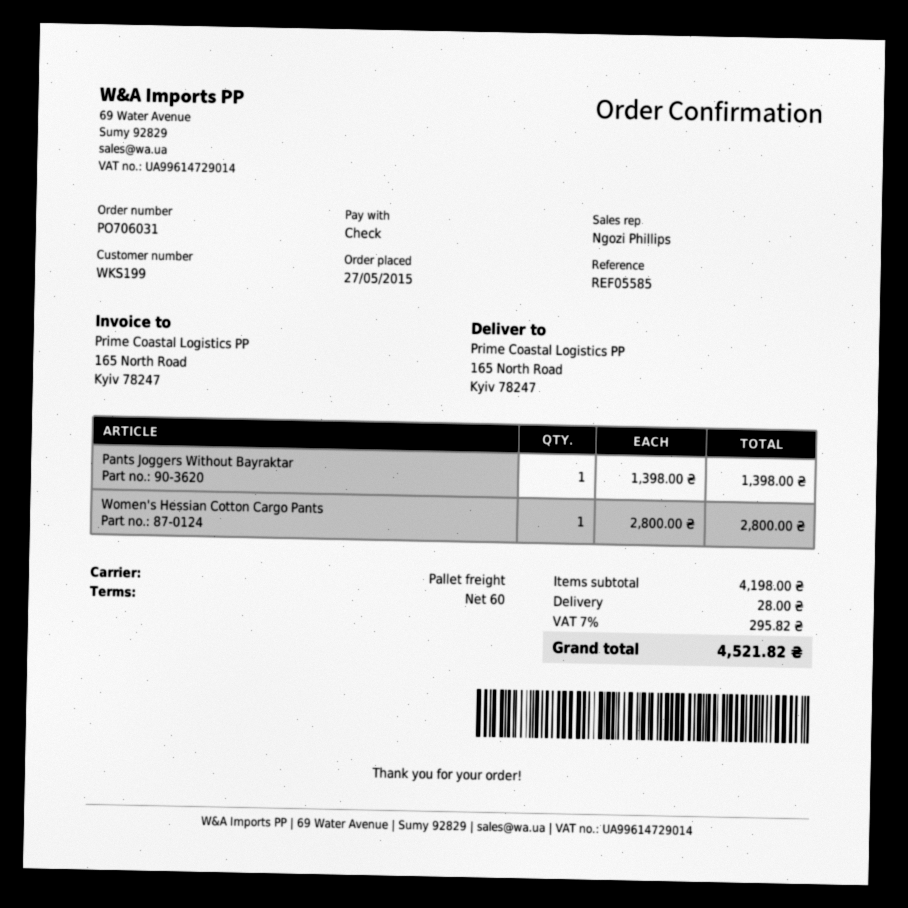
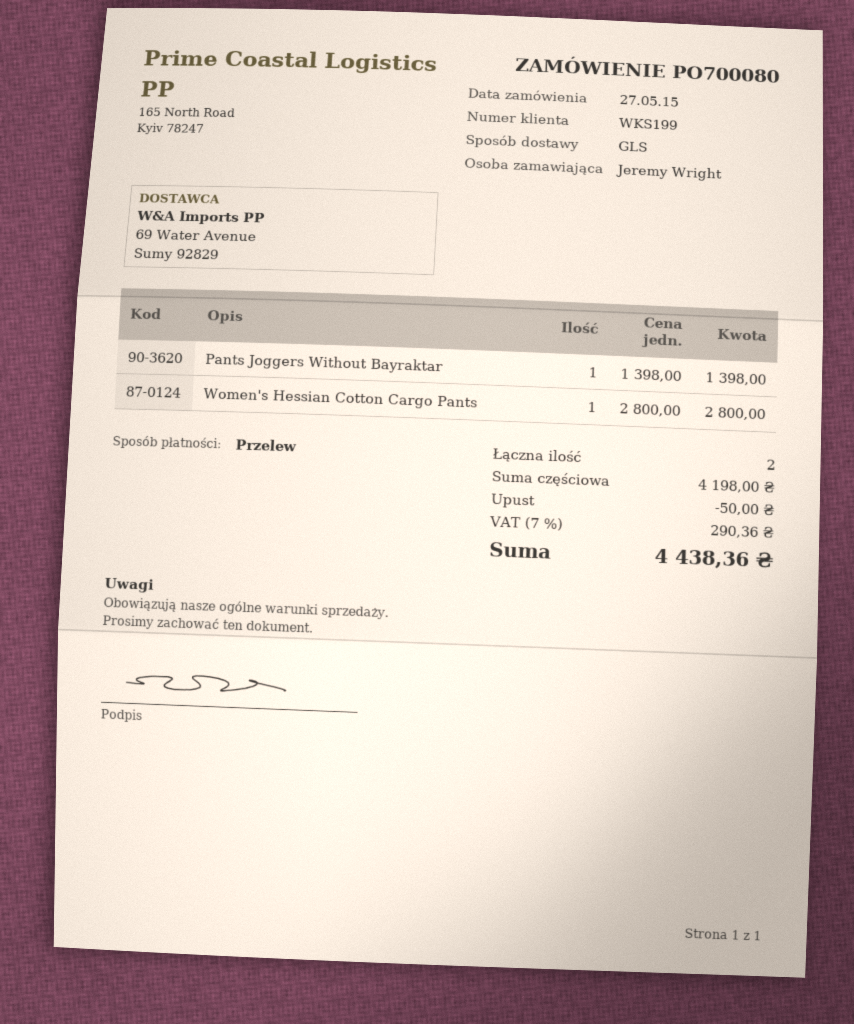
order number: PO706031 -> PO700080
payment method: cheque -> bank transfer
shipping method: pallet freight -> GLS
discount: none -> 50.00
shipping: 28.00 -> none
tax: 7% = 295.82 -> 7% = 290.36
total: 4521.82 -> 4438.36

